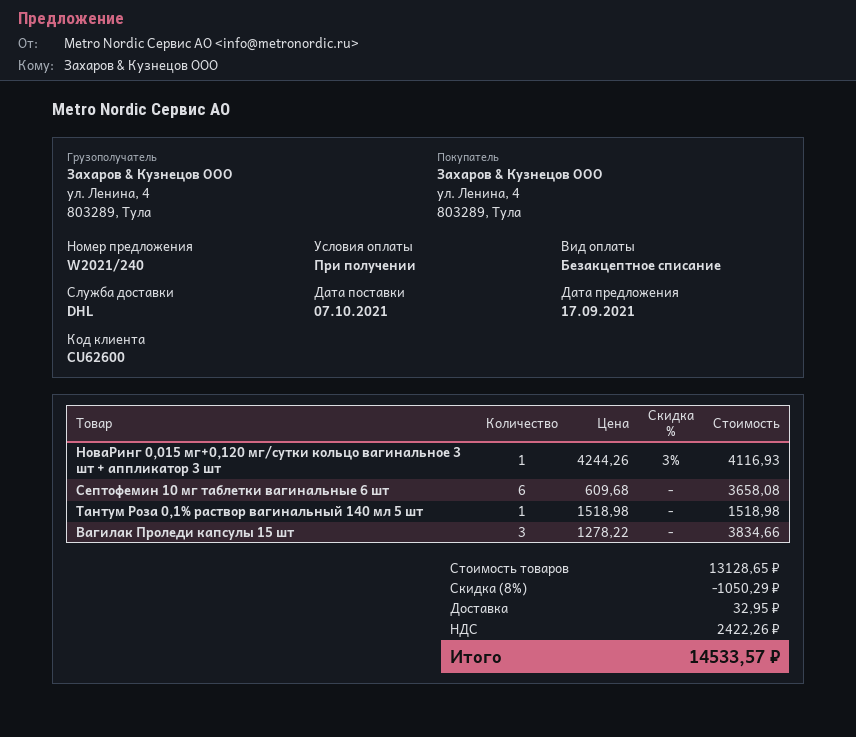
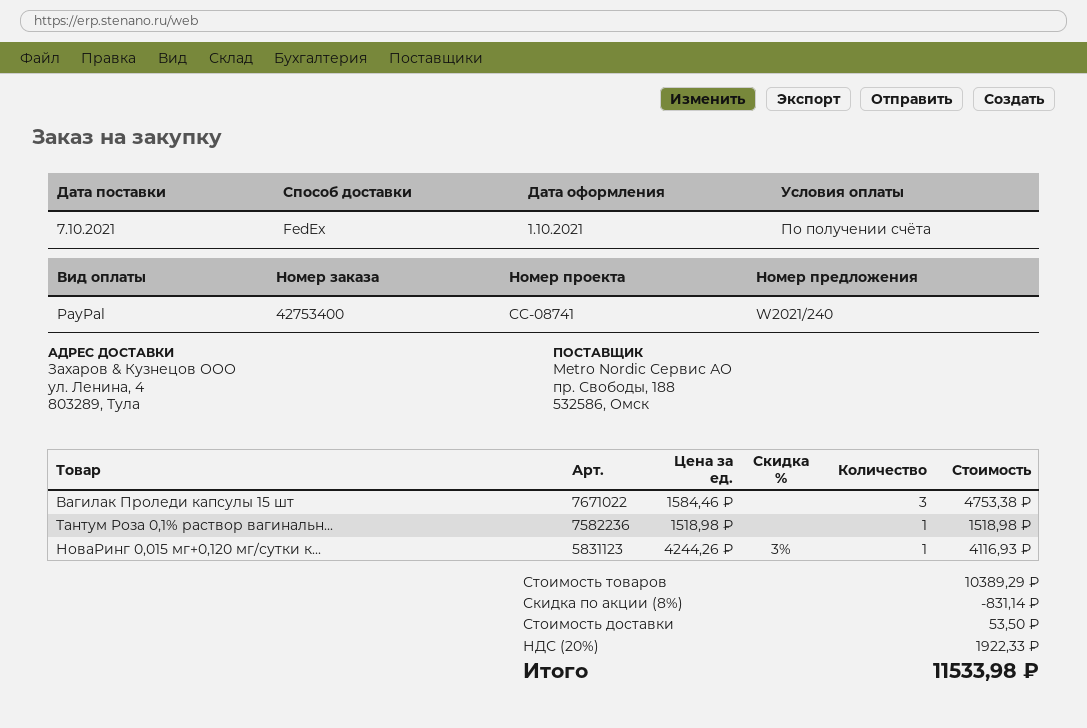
payment method: direct debit -> PayPal
shipping method: DHL -> FedEx
Септофемин 10 мг таблетки вагинальные 6 шт: 6 x 609.68 = 3658.08 -> none
Вагилак Проледи капсулы 15 шт: 3 x 1278.22 = 3834.66 -> 3 x 1584.46 = 4753.38
subtotal: 13128.65 -> 10389.29
discount: 8% = 1050.29 -> 8% = 831.14
shipping: 32.95 -> 53.50
tax: 2422.26 -> 1922.33
total: 14533.57 -> 11533.98

